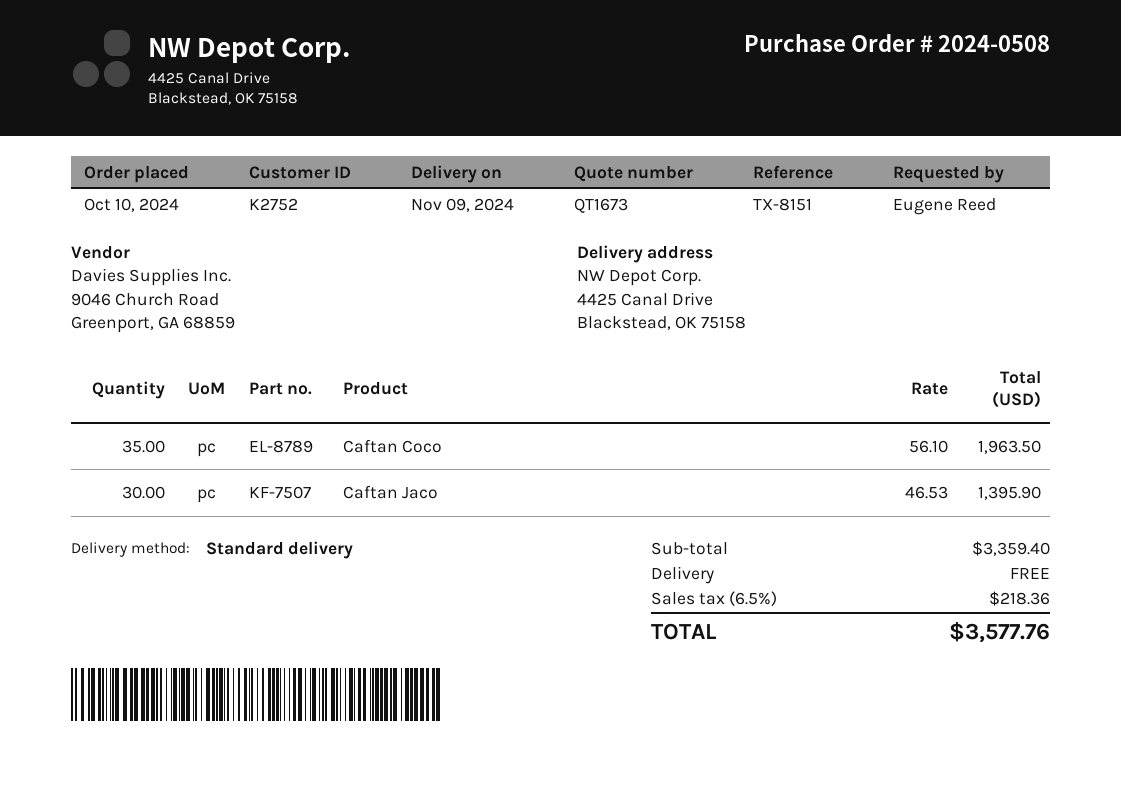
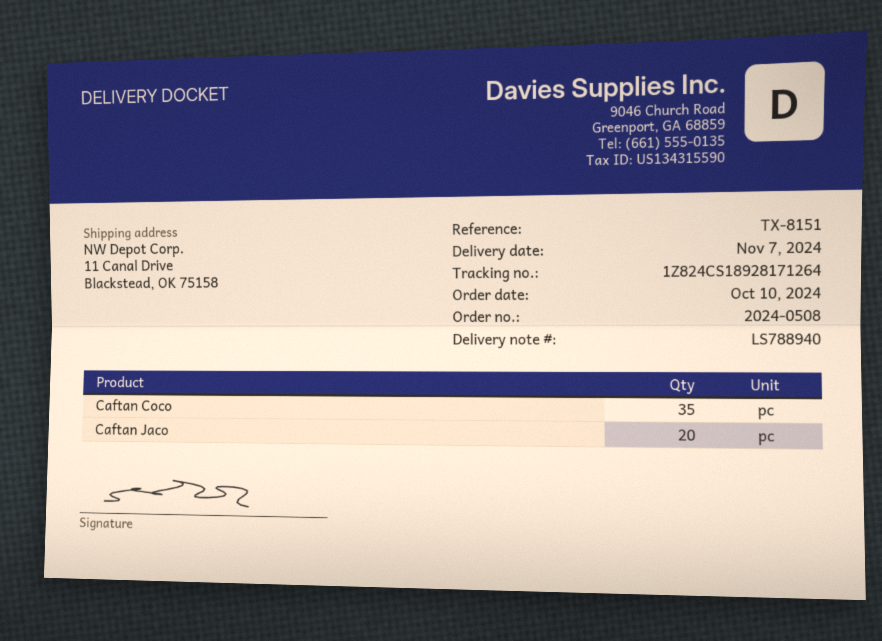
delivery date: 2024-11-09 -> 2024-11-07
ship to: 4425 Canal Drive, Blackstead, OK 75158 -> 11 Canal Drive, Blackstead, OK 75158
Caftan Jaco: 30 -> 20

